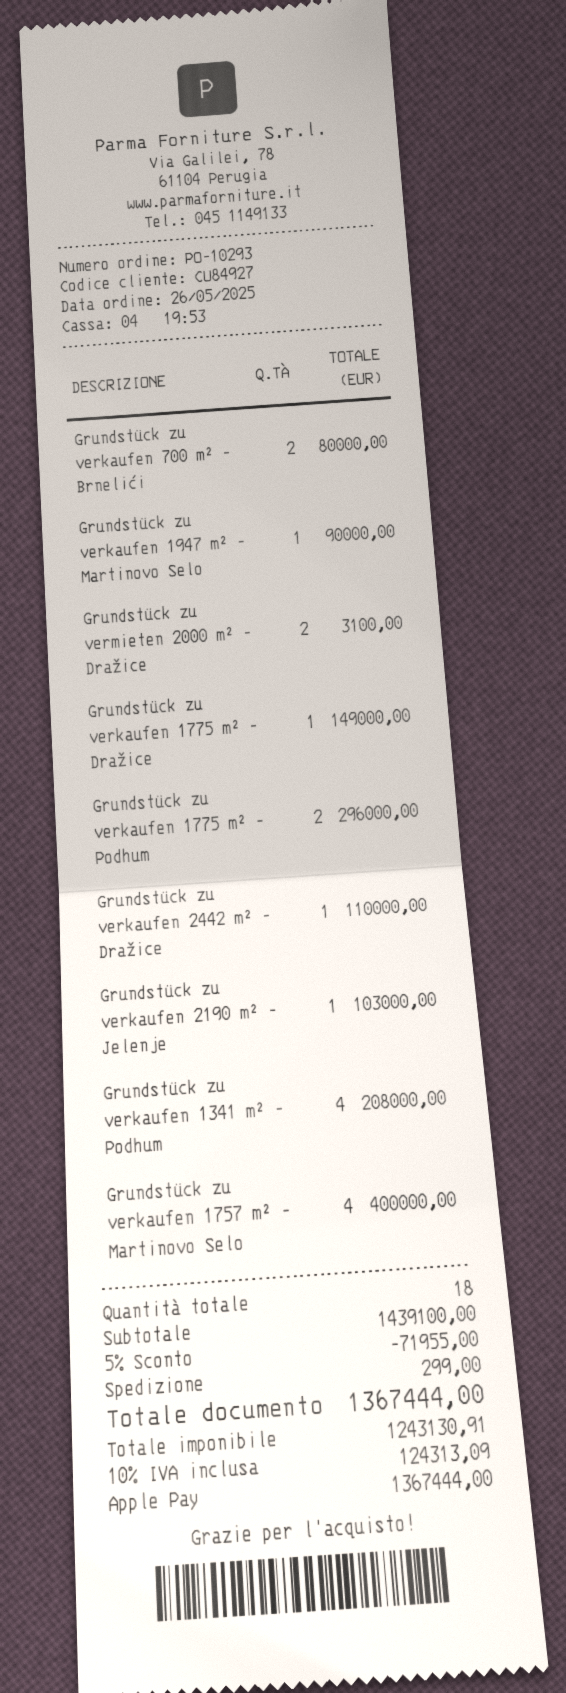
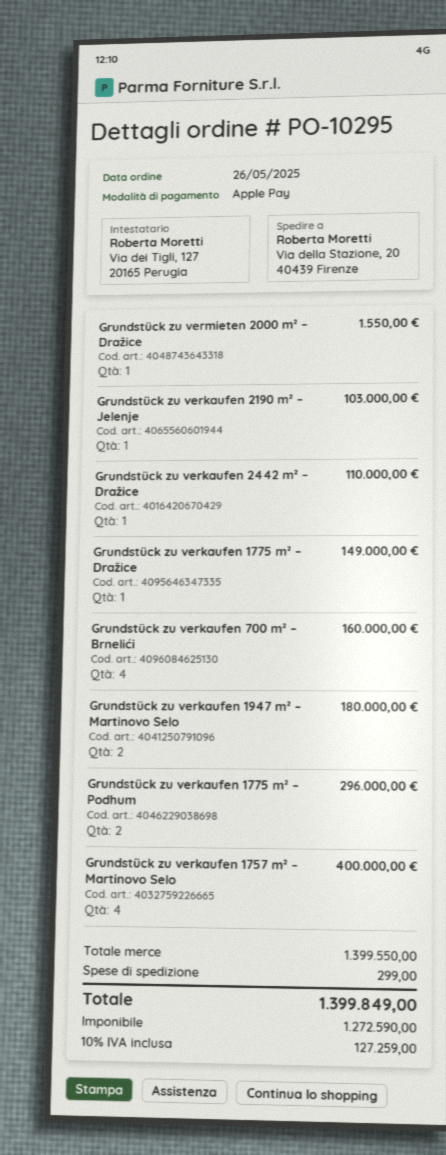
order number: PO-10293 -> PO-10295
Grundstück zu verkaufen 700 m² – Brnelići: 2 for 80000.00 -> 4 for 160000.00
Grundstück zu verkaufen 1947 m² – Martinovo Selo: 1 for 90000.00 -> 2 for 180000.00
Grundstück zu vermieten 2000 m² – Dražice: 2 for 3100.00 -> 1 for 1550.00
Grundstück zu verkaufen 1341 m² – Podhum: 4 for 208000.00 -> none
subtotal: 1439100.00 -> 1399550.00
discount: 5% = 71955.00 -> none
net: 1243130.91 -> 1272590.00
tax: 10% = 124313.09 -> 10% = 127259.00
total: 1367444.00 -> 1399849.00

